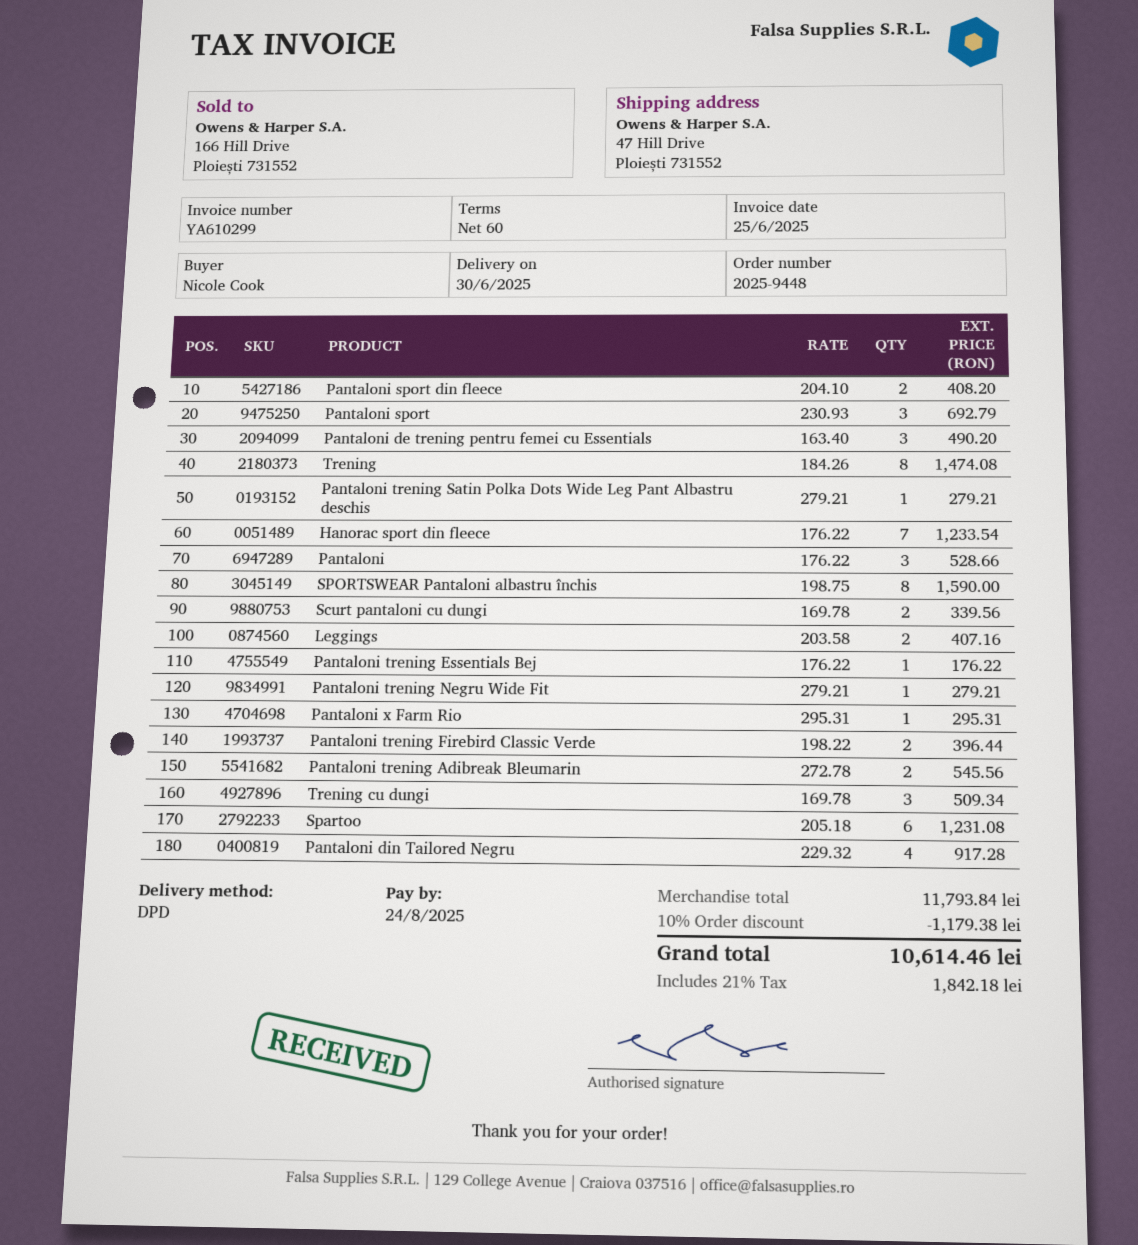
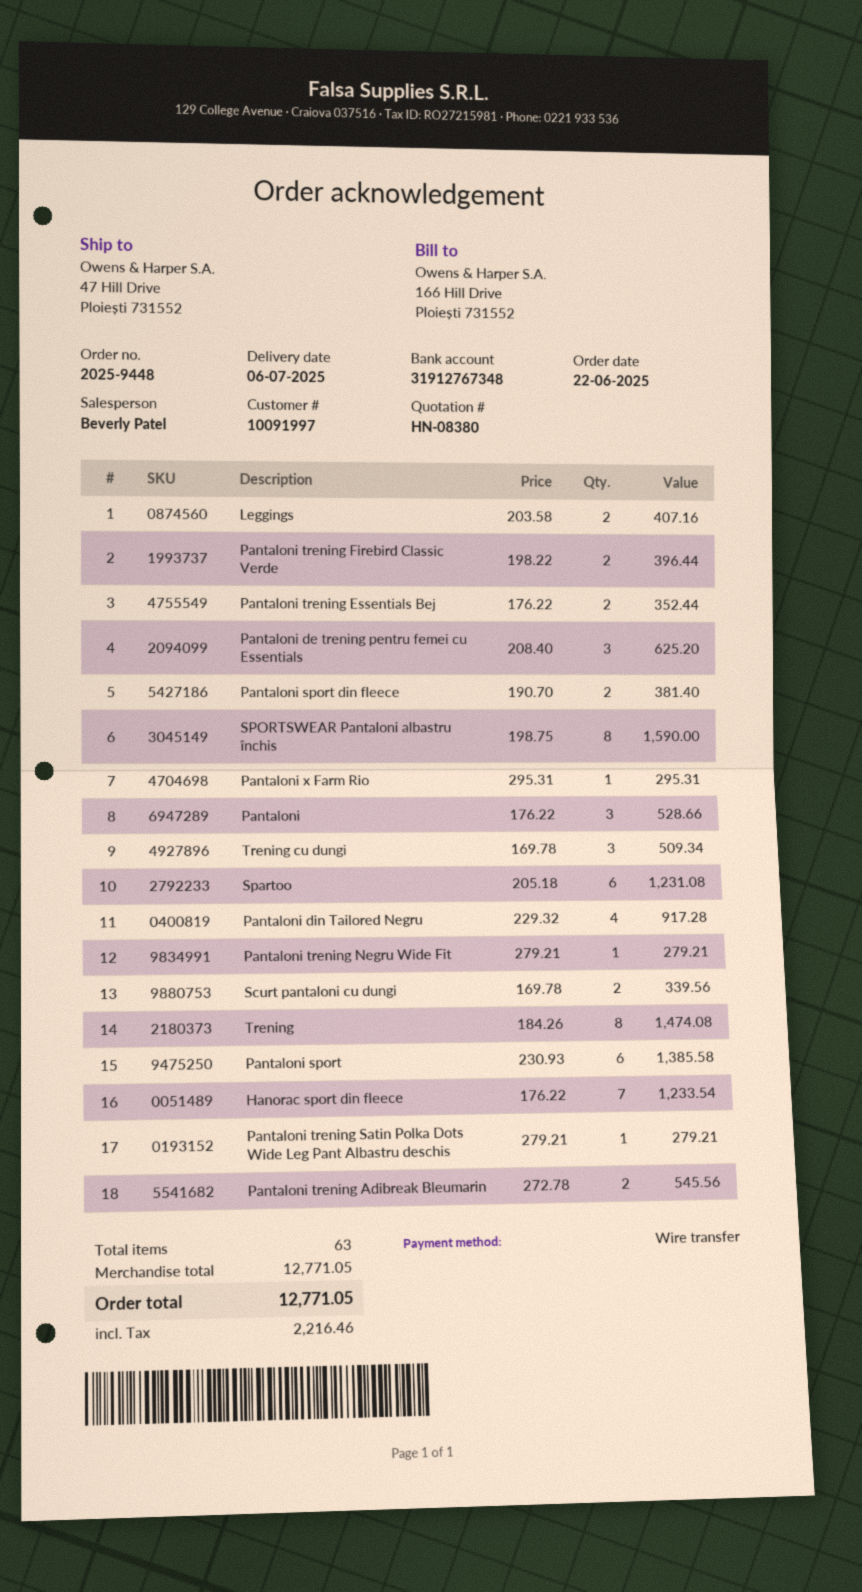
delivery date: 2025-06-30 -> 2025-07-06
Pantaloni sport din fleece: 2 x 204.10 = 408.20 -> 2 x 190.70 = 381.40
Pantaloni sport: 3 x 230.93 = 692.79 -> 6 x 230.93 = 1385.58
Pantaloni de trening pentru femei cu Essentials: 3 x 163.40 = 490.20 -> 3 x 208.40 = 625.20
Pantaloni trening Essentials Bej: 1 x 176.22 = 176.22 -> 2 x 176.22 = 352.44
subtotal: 11793.84 -> 12771.05
discount: 10% = 1179.38 -> none
tax: 1842.18 -> 2216.46
total: 10614.46 -> 12771.05

